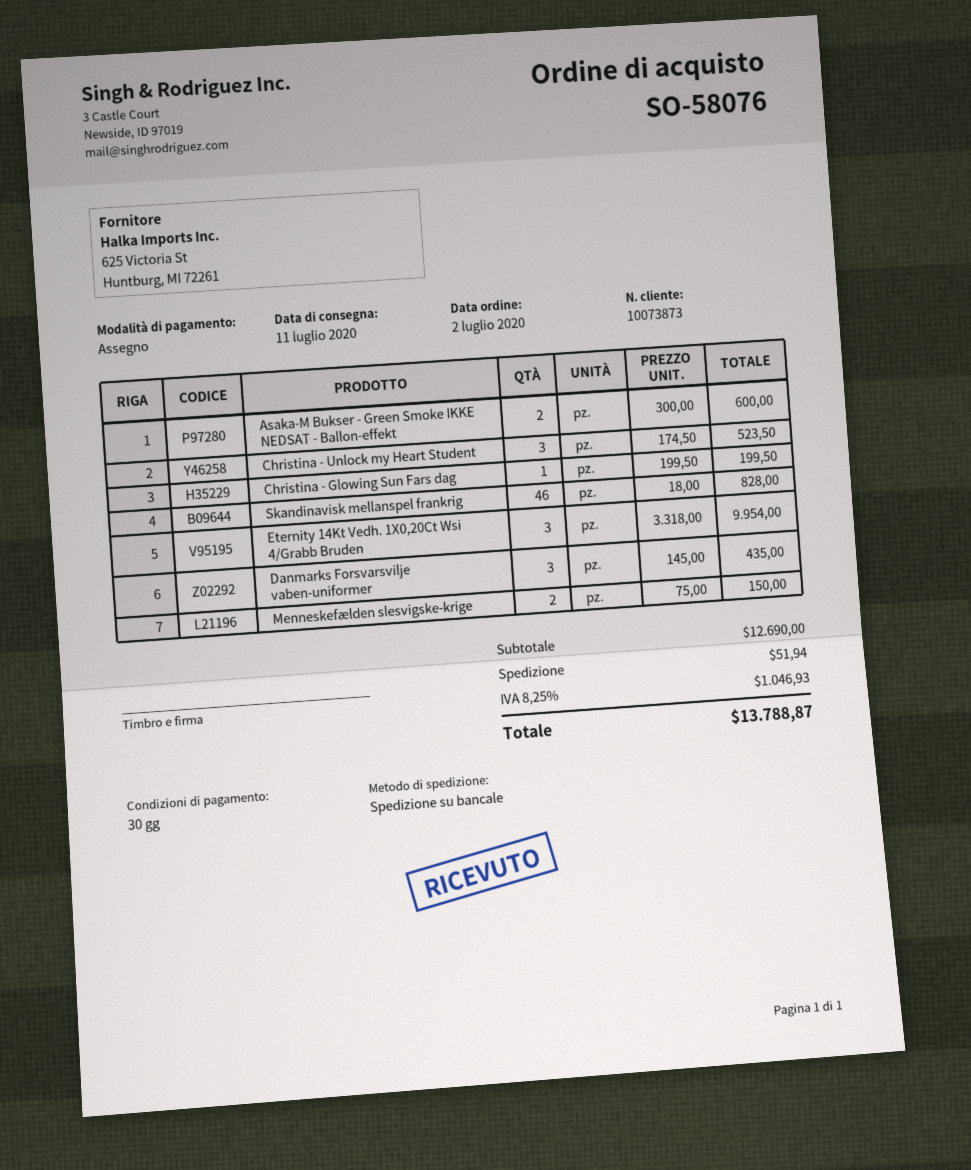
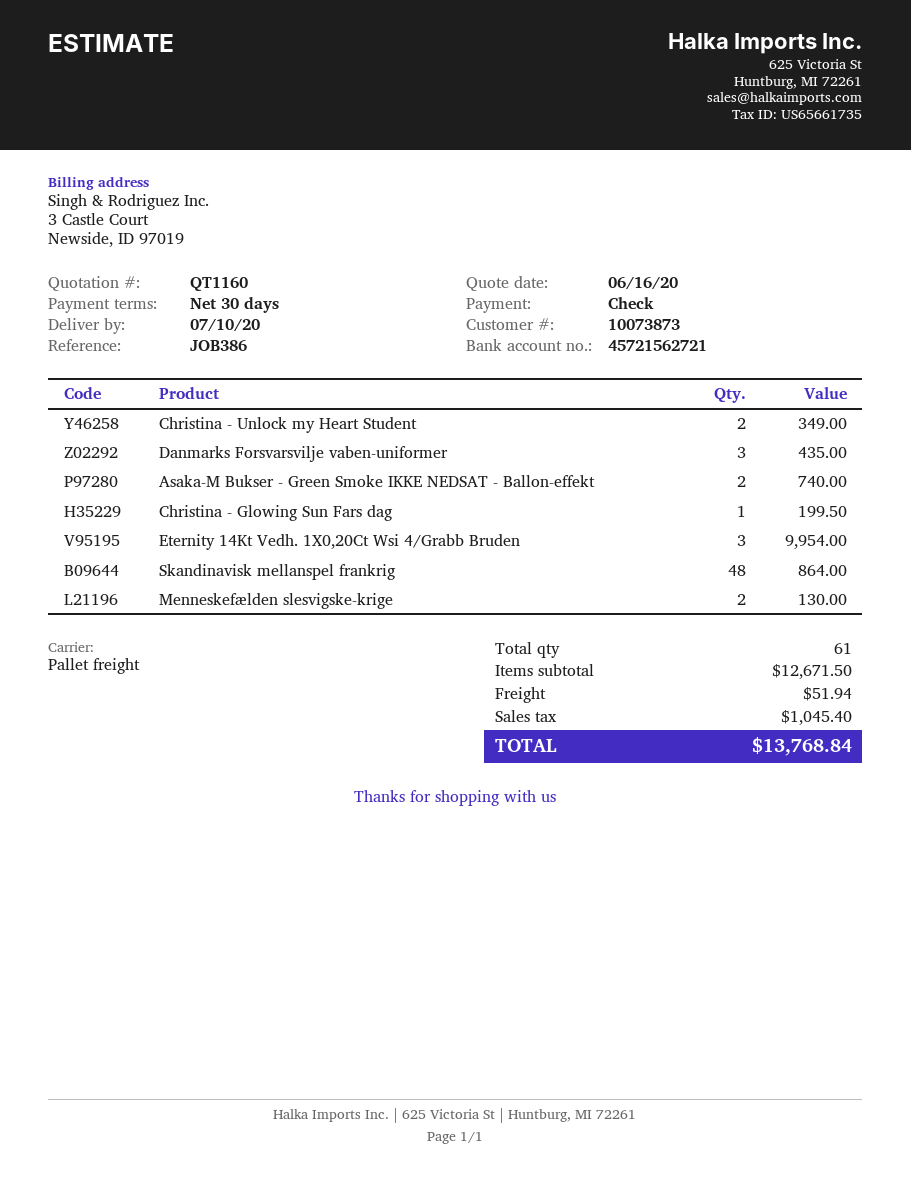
delivery date: 2020-07-11 -> 2020-07-10
Asaka-M Bukser - Green Smoke IKKE NEDSAT - Ballon-effekt: 2 for 600.00 -> 2 for 740.00
Christina - Unlock my Heart Student: 3 for 523.50 -> 2 for 349.00
Skandinavisk mellanspel frankrig: 46 for 828.00 -> 48 for 864.00
Menneskefælden slesvigske-krige: 2 for 150.00 -> 2 for 130.00
subtotal: 12690.00 -> 12671.50
tax: 1046.93 -> 1045.40
total: 13788.87 -> 13768.84

